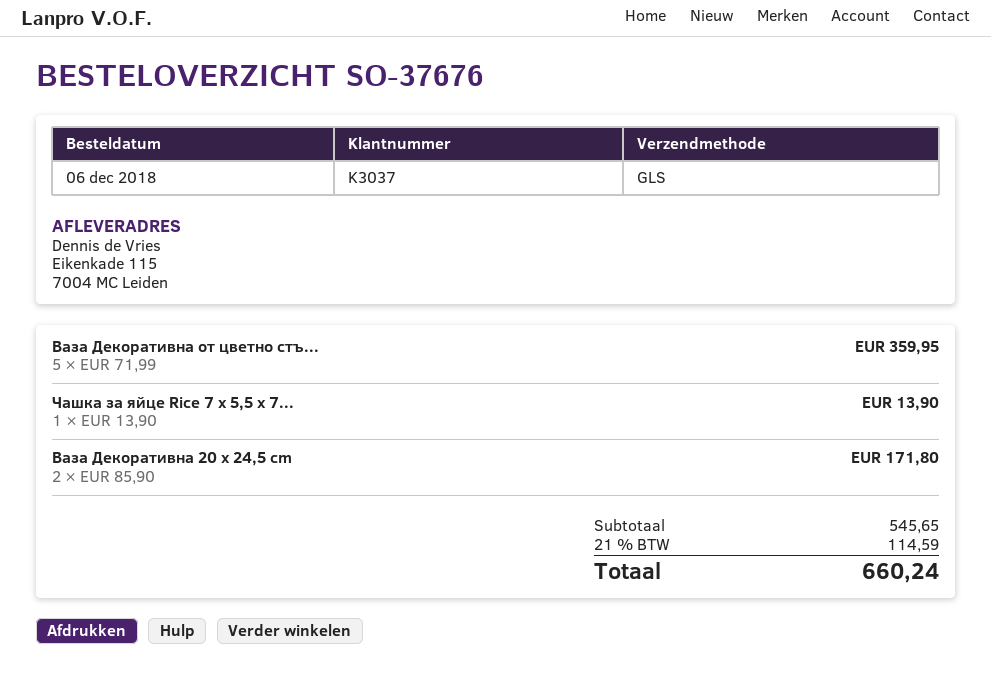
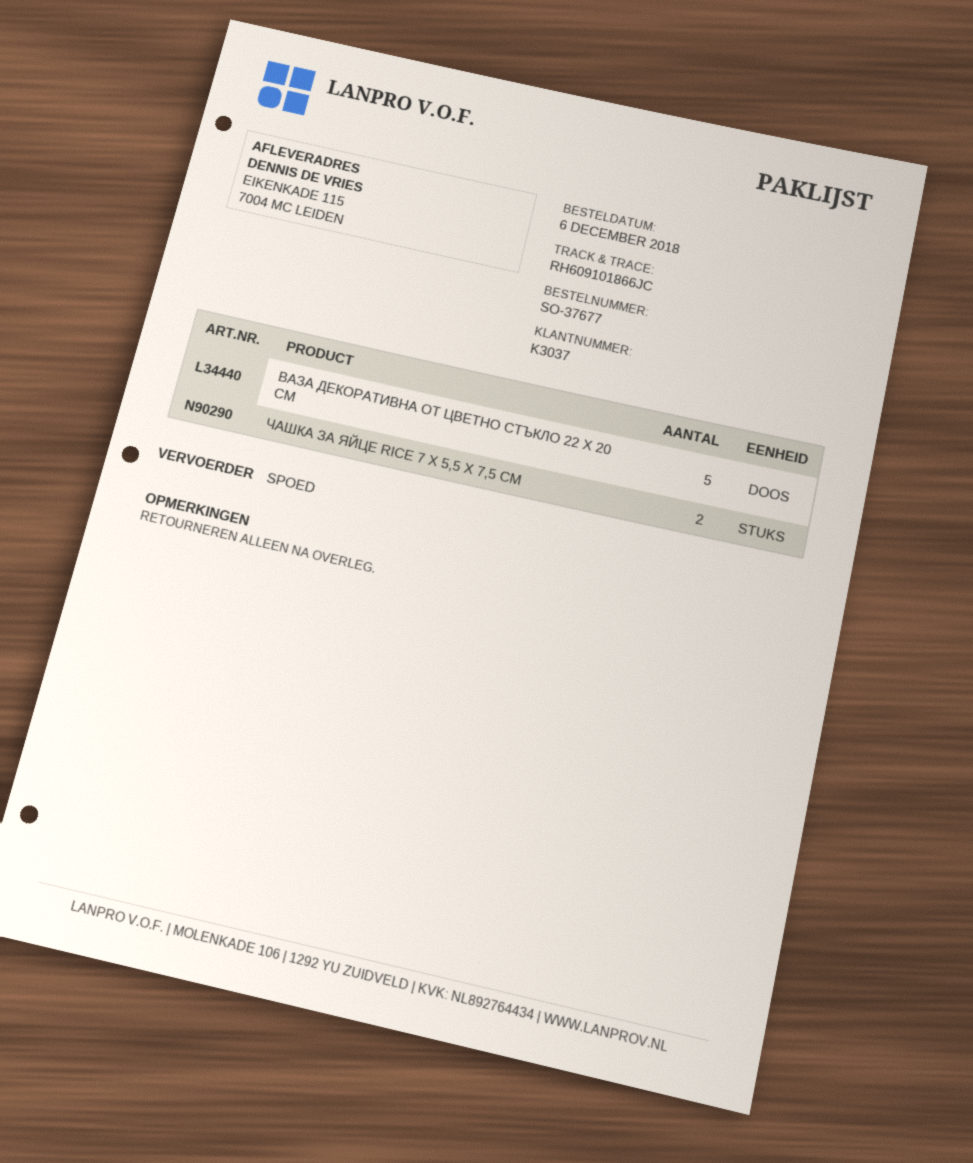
order number: SO-37676 -> SO-37677
shipping method: GLS -> express
Чашка за яйце Rice 7 x 5,5 x 7...: 1 -> 2
Ваза Декоративна 20 x 24,5 cm: 2 -> none

